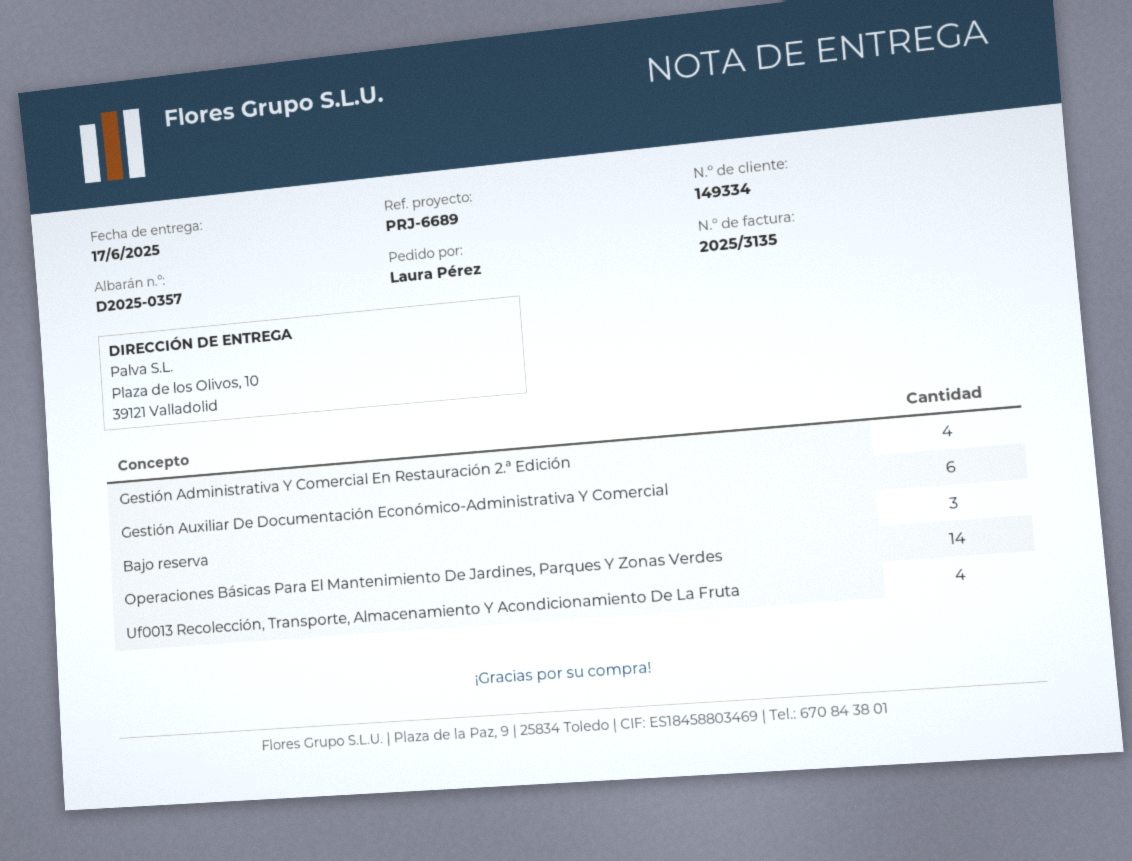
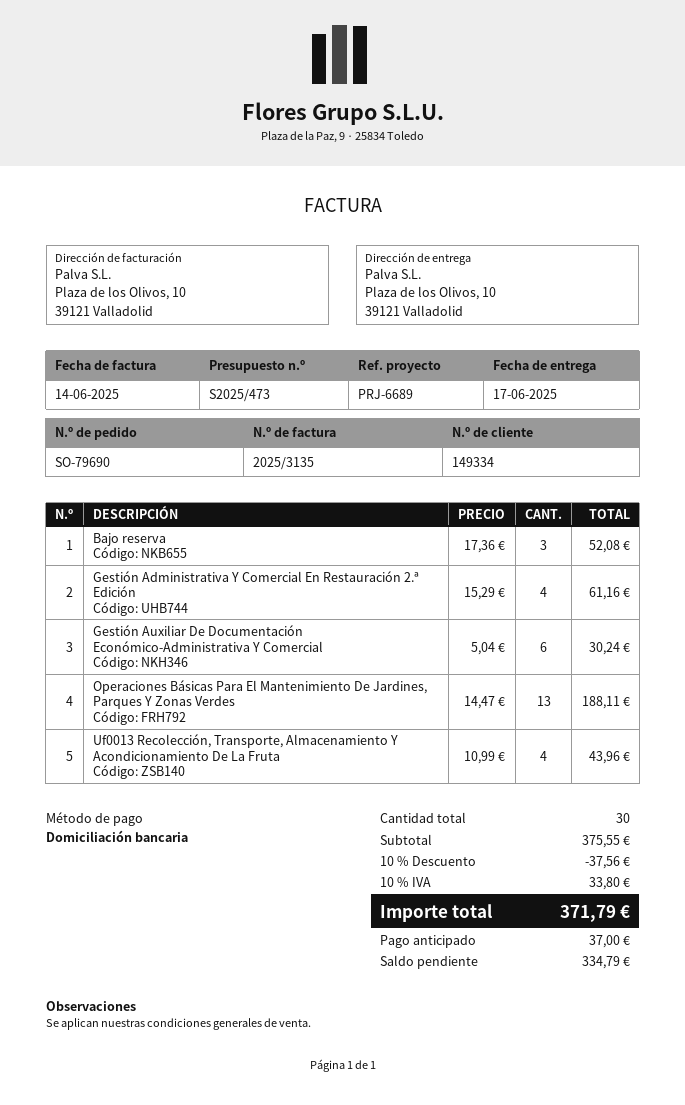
Operaciones Básicas Para El Mantenimiento De Jardines, Parques Y Zonas Verdes: 14 -> 13

